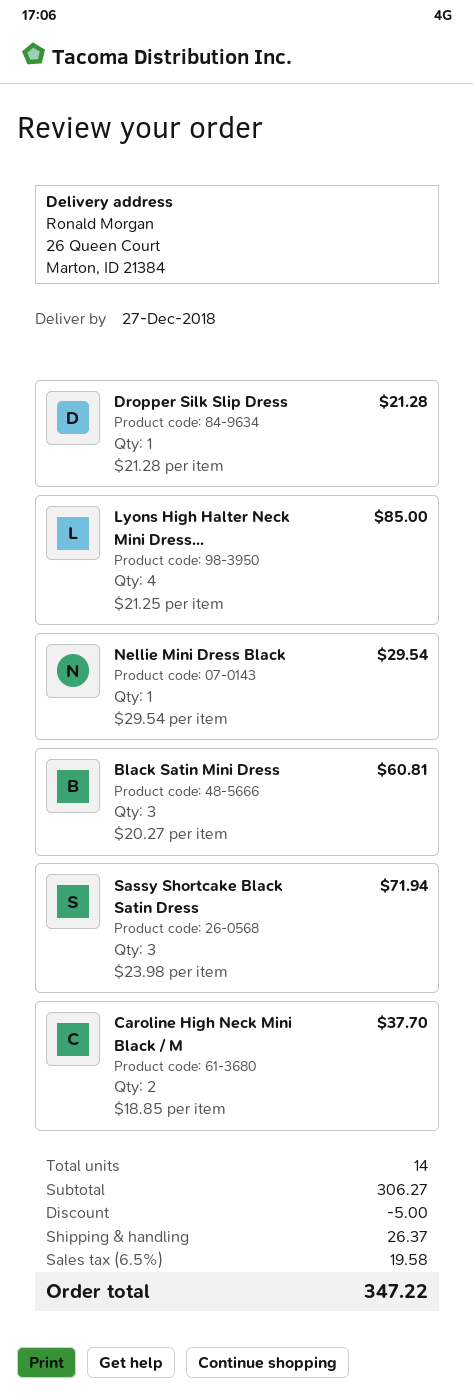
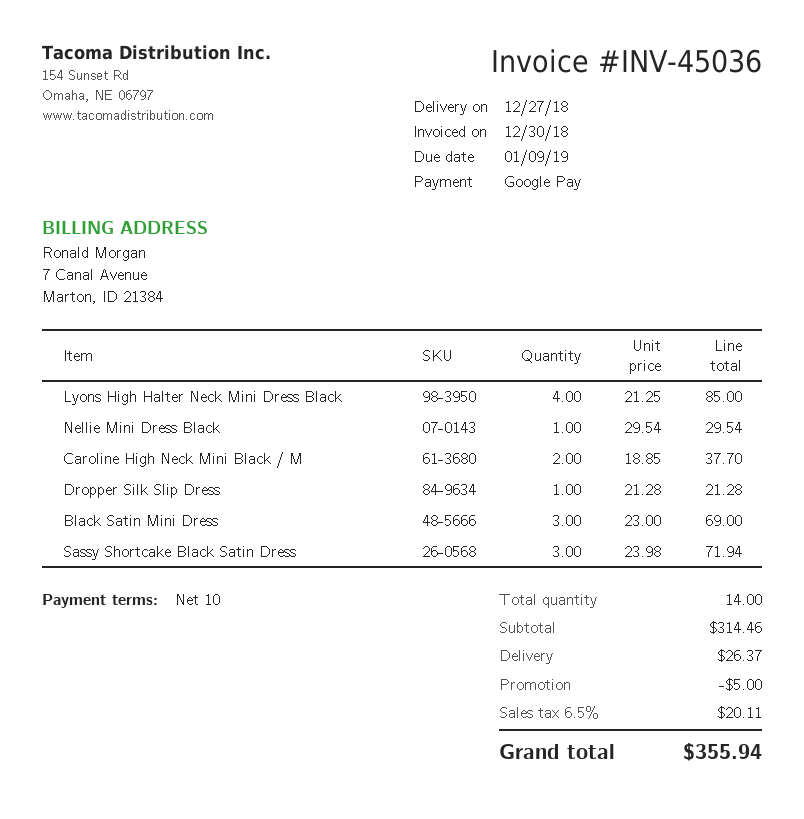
Black Satin Mini Dress: 3 x 20.27 = 60.81 -> 3 x 23.00 = 69.00
subtotal: 306.27 -> 314.46
tax: 6.5% = 19.58 -> 6.5% = 20.11
total: 347.22 -> 355.94

